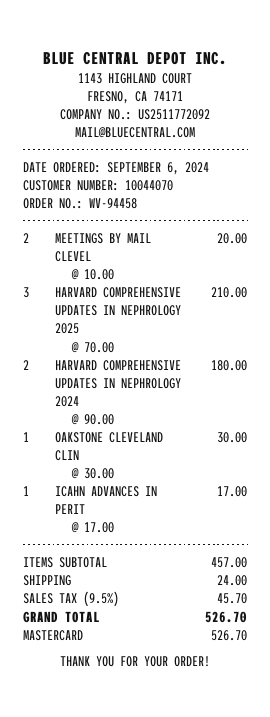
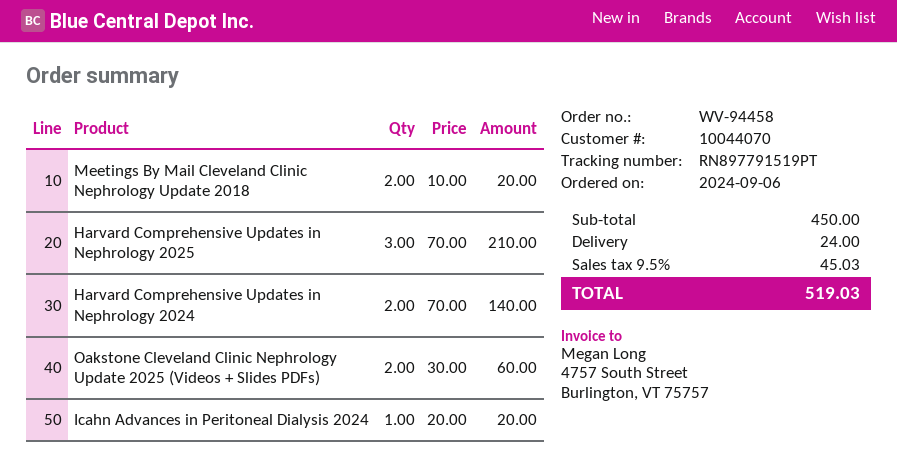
HARVARD COMPREHENSIVE UPDATES IN NEPHROLOGY 2024: 2 x 90.00 = 180.00 -> 2 x 70.00 = 140.00
OAKSTONE CLEVELAND CLIN: 1 x 30.00 = 30.00 -> 2 x 30.00 = 60.00
ICAHN ADVANCES IN PERIT: 1 x 17.00 = 17.00 -> 1 x 20.00 = 20.00
subtotal: 457.00 -> 450.00
tax: 9.5% = 45.70 -> 9.5% = 45.03
total: 526.70 -> 519.03

